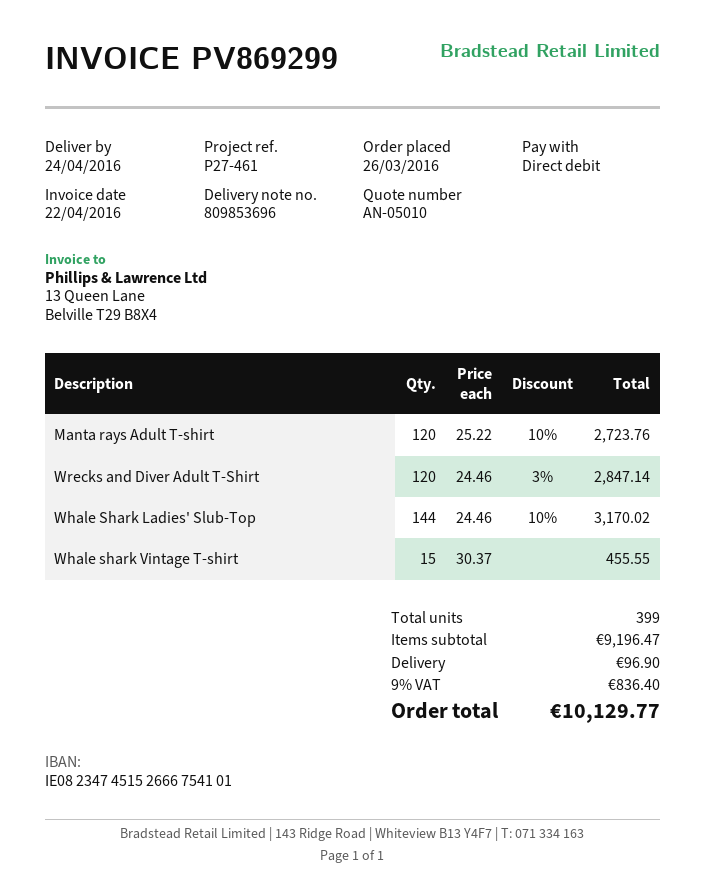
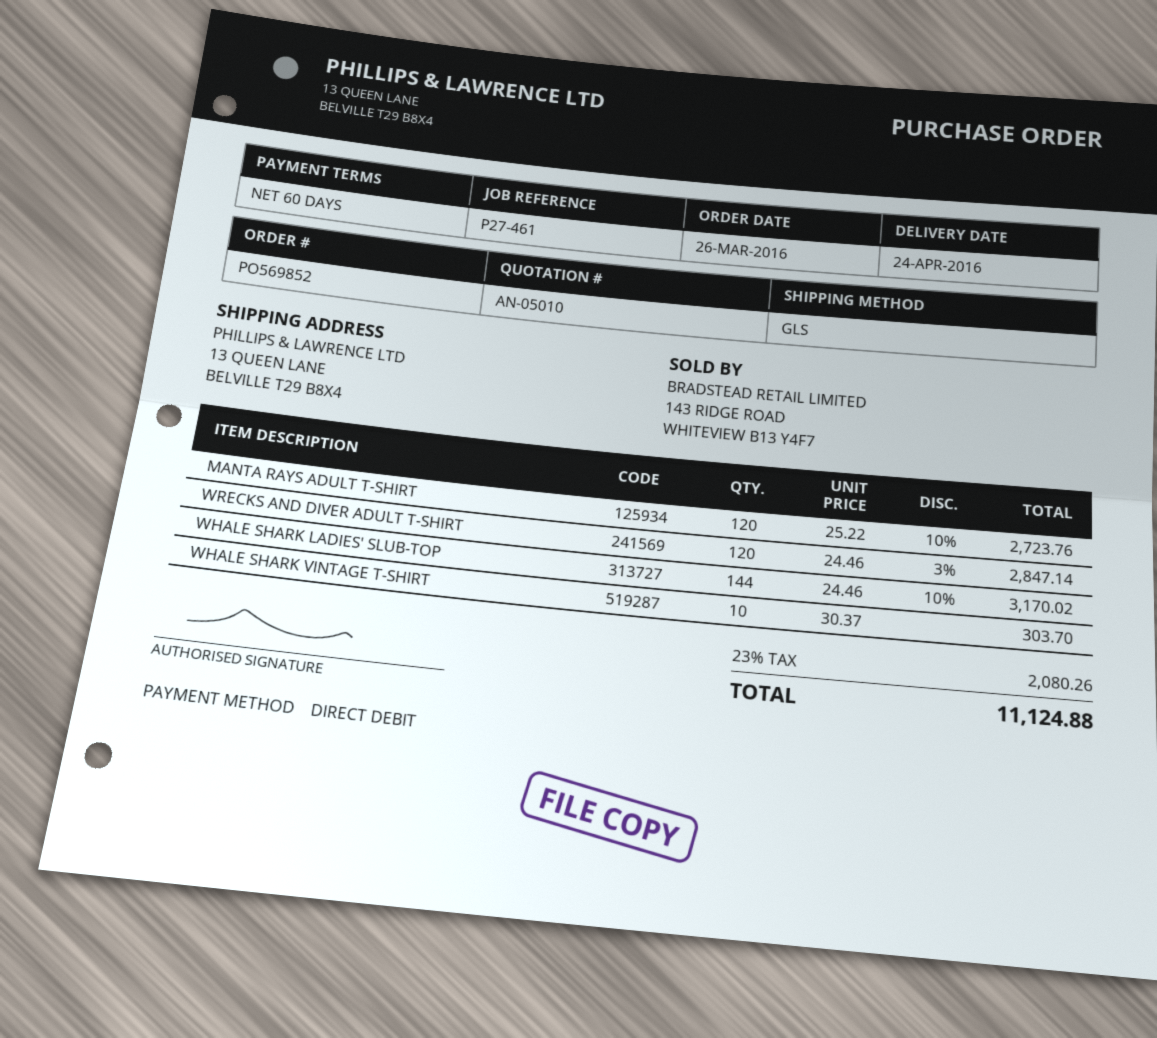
Whale shark Vintage T-shirt: 15 x 30.37 = 455.55 -> 10 x 30.37 = 303.70
shipping: 96.90 -> none
tax: 9% = 836.40 -> 23% = 2080.26
total: 10129.77 -> 11124.88

